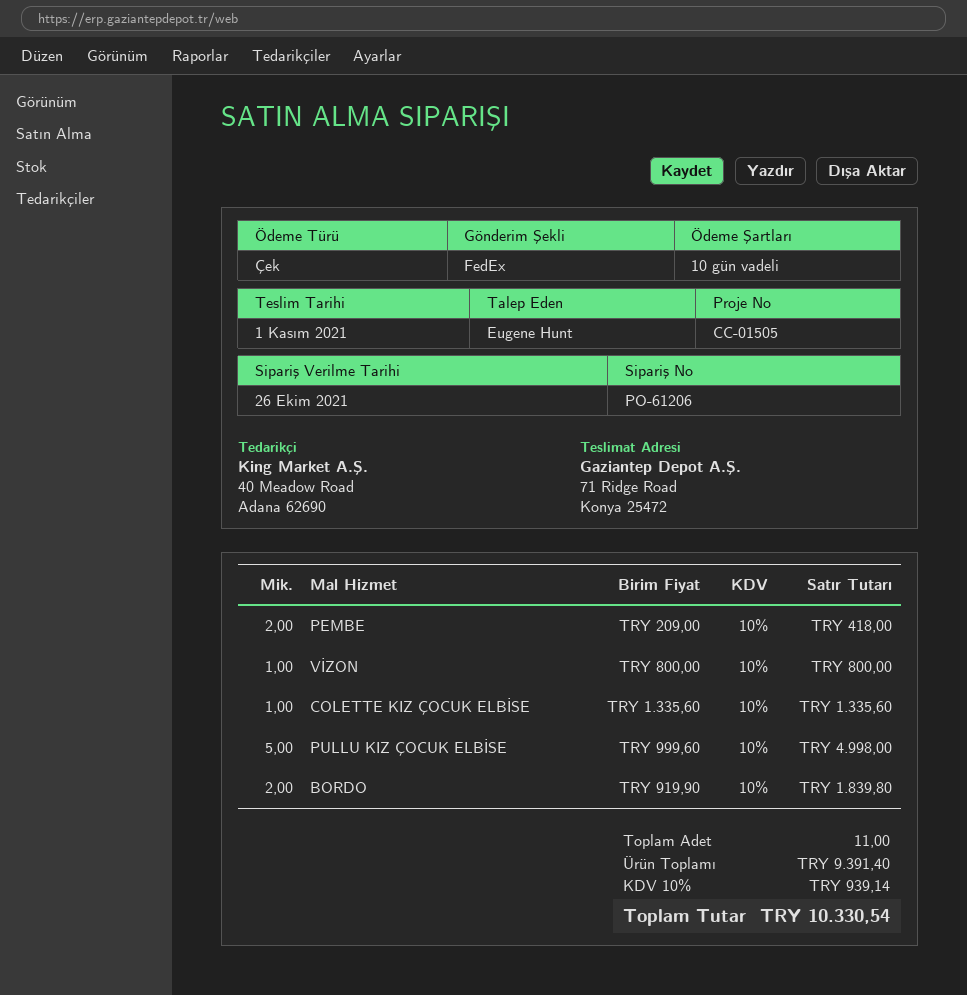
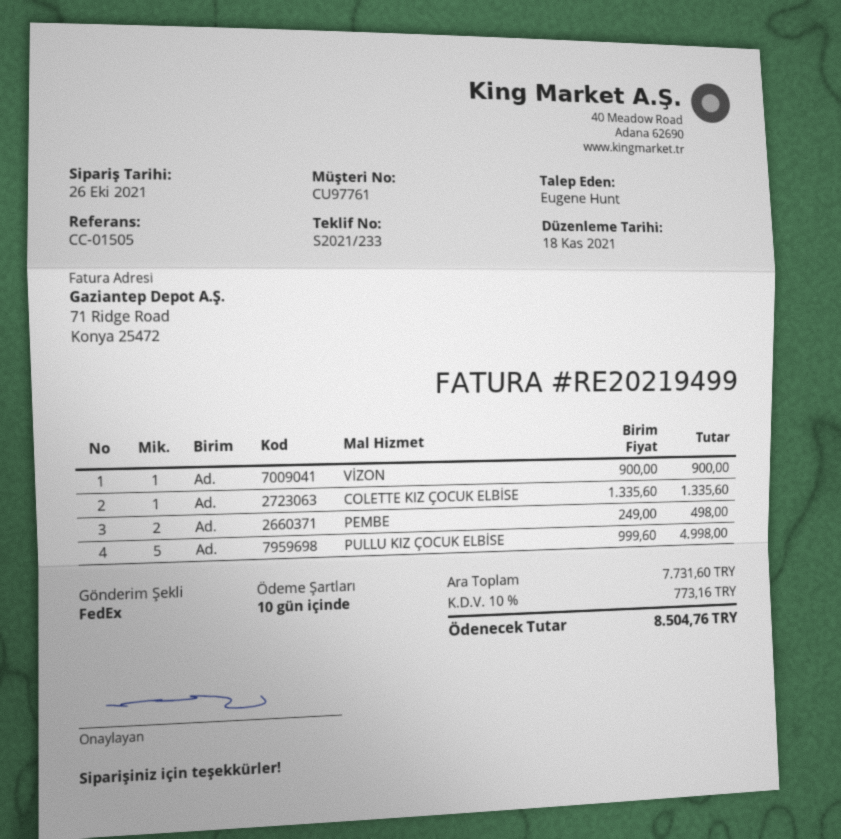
PEMBE: 2 x 209.00 = 418.00 -> 2 x 249.00 = 498.00
VİZON: 1 x 800.00 = 800.00 -> 1 x 900.00 = 900.00
BORDO: 2 x 919.90 = 1839.80 -> none
subtotal: 9391.40 -> 7731.60
tax: 10% = 939.14 -> 10% = 773.16
total: 10330.54 -> 8504.76

